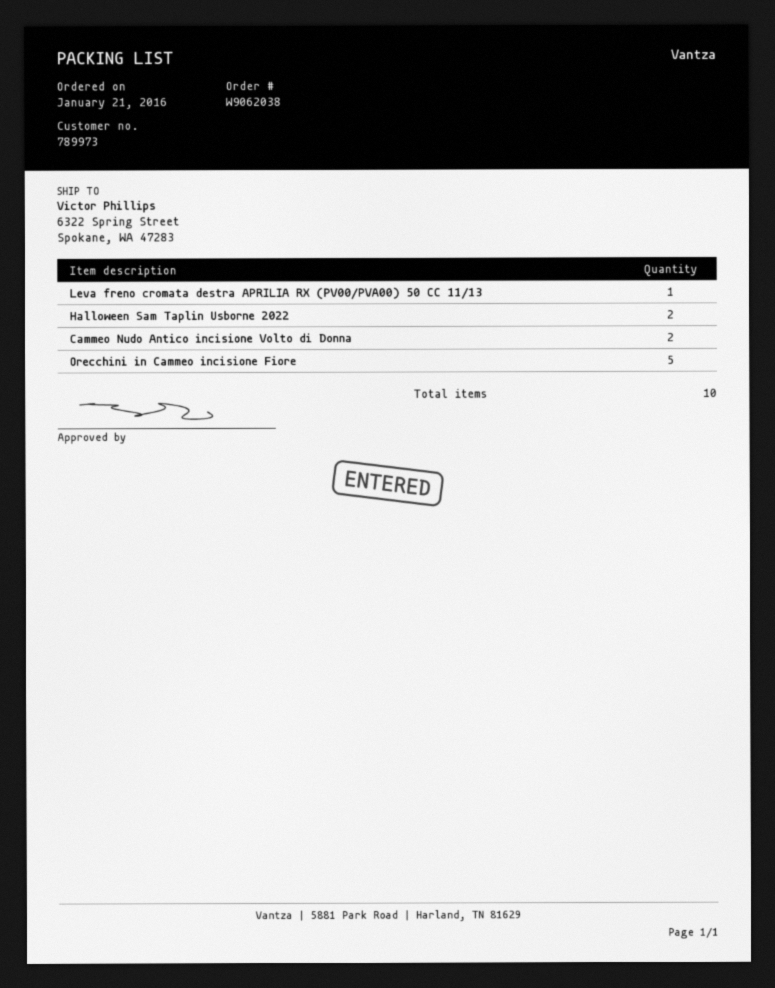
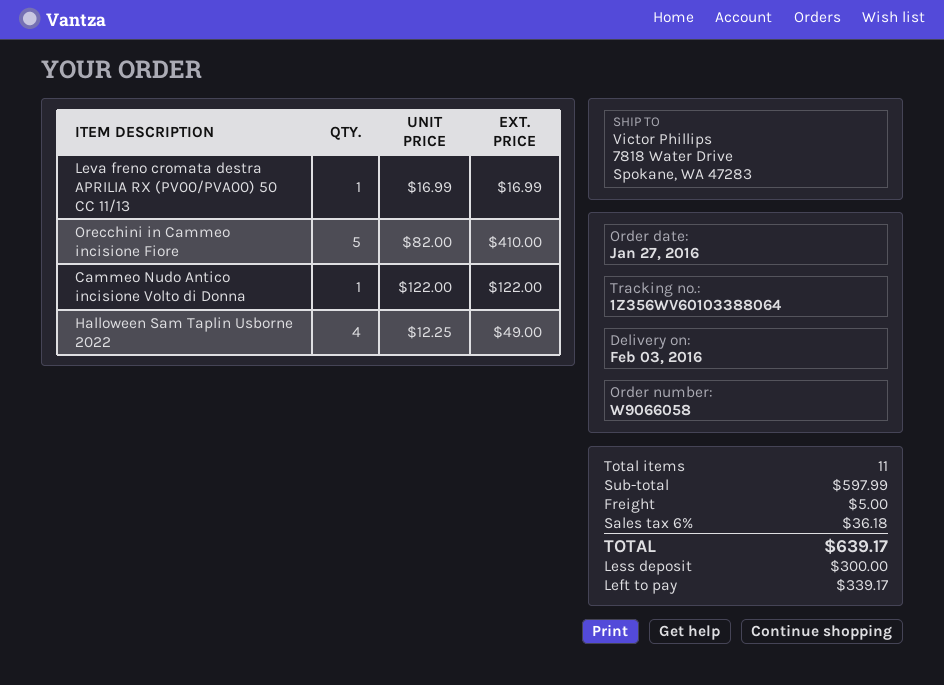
order number: W9062038 -> W9066058
order date: 2016-01-21 -> 2016-01-27
ship to: 6322 Spring Street, Spokane, WA 47283 -> 7818 Water Drive, Spokane, WA 47283
Halloween Sam Taplin Usborne 2022: 2 -> 4
Cammeo Nudo Antico incisione Volto di Donna: 2 -> 1
total quantity: 10 -> 11

